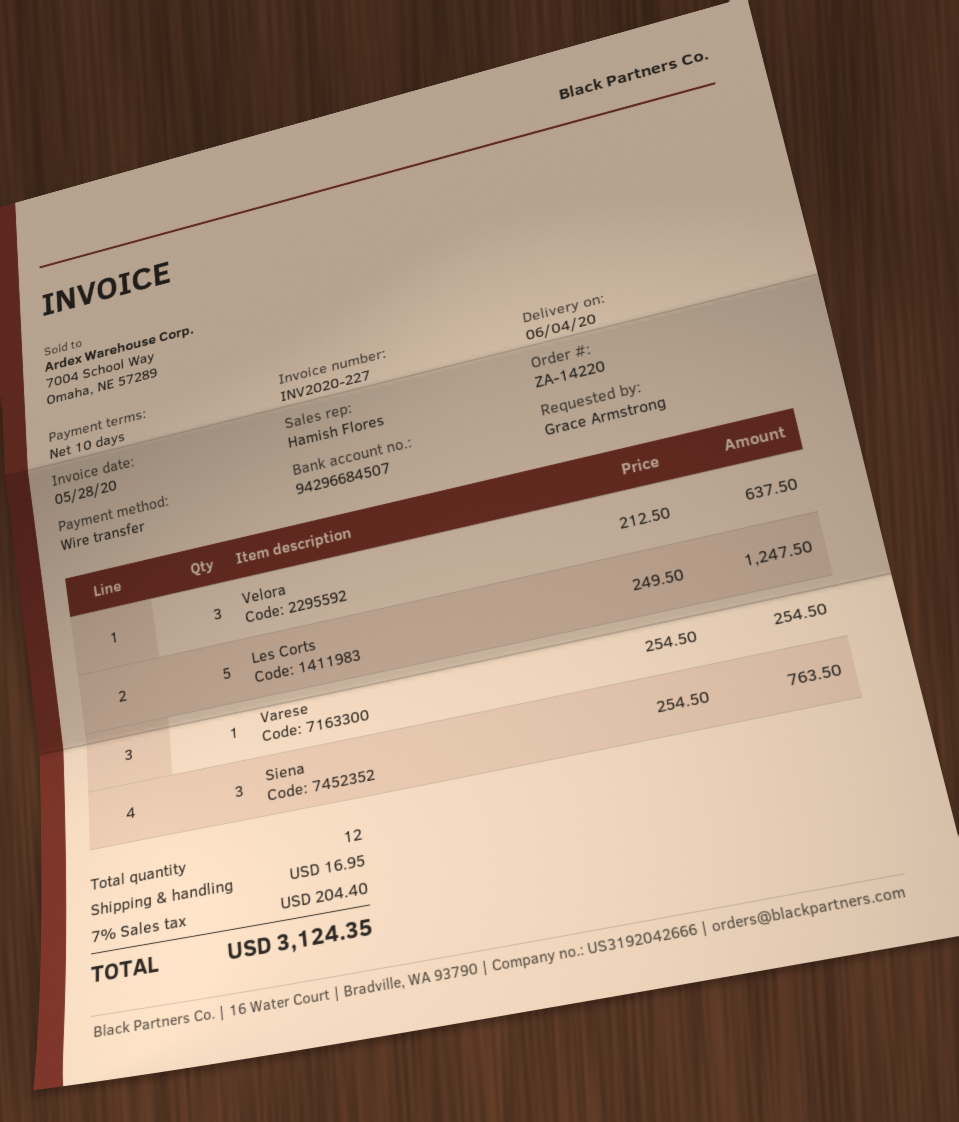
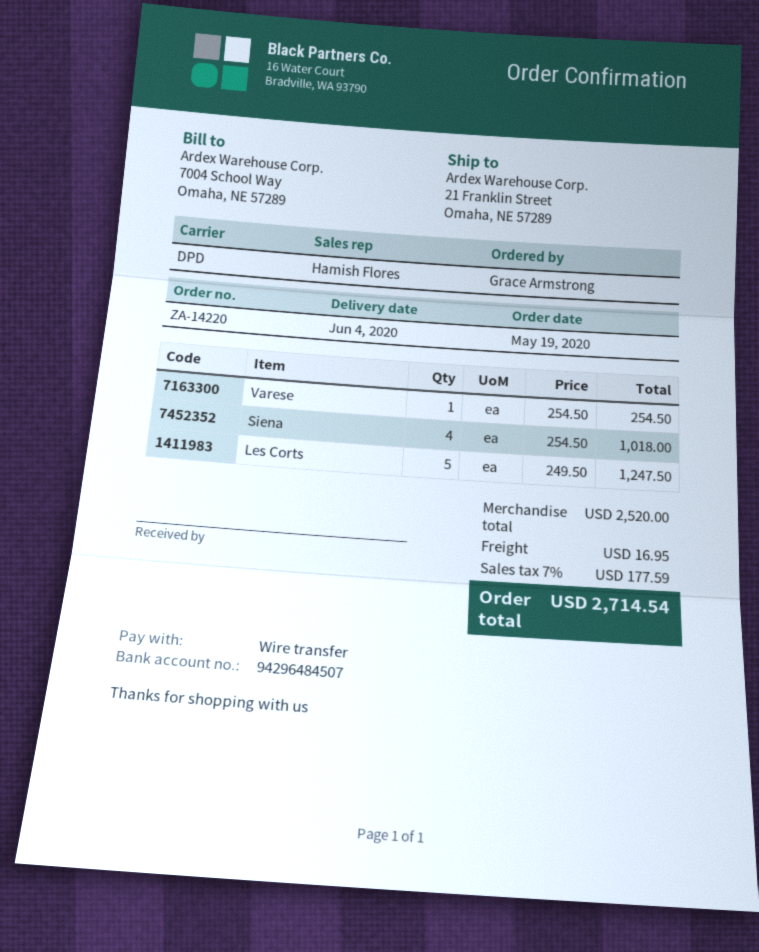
bank account: 94296684507 -> 94296484507
Velora: 3 x 212.50 = 637.50 -> none
Siena: 3 x 254.50 = 763.50 -> 4 x 254.50 = 1018.00
tax: 7% = 204.40 -> 7% = 177.59
total: 3124.35 -> 2714.54

